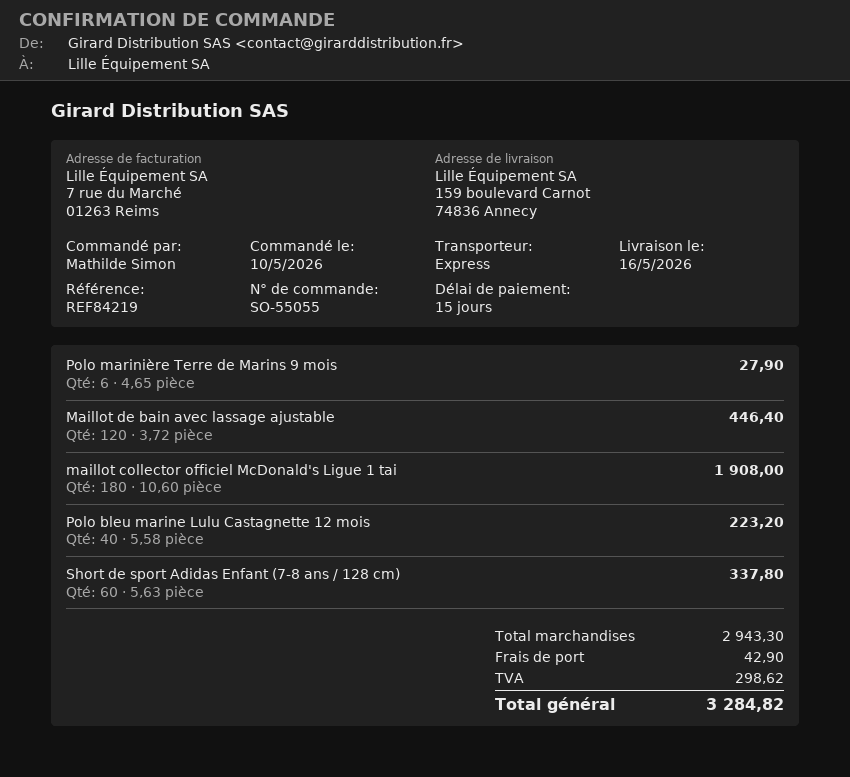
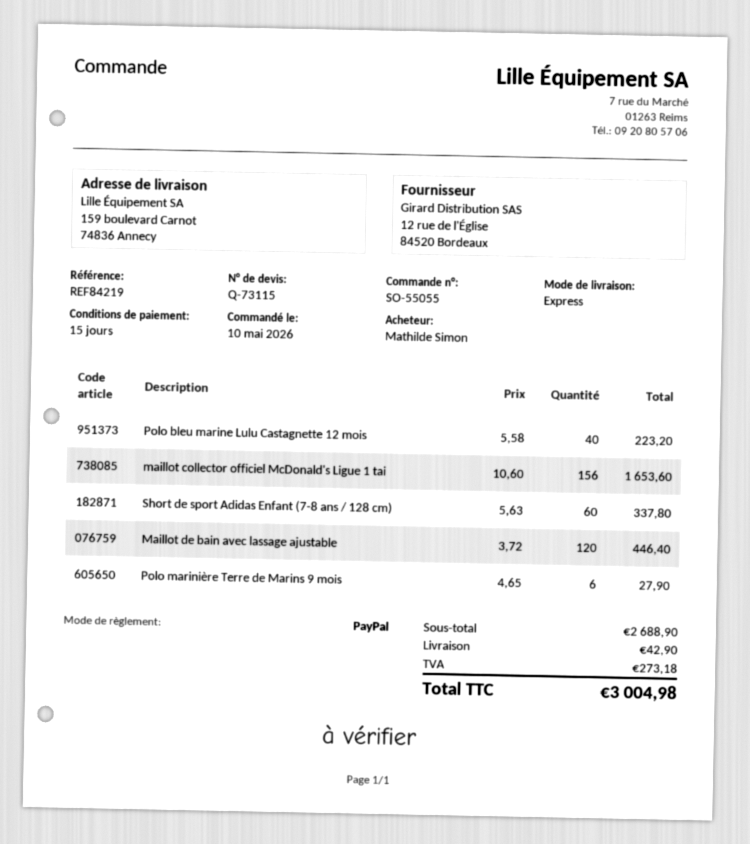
maillot collector officiel McDonald's Ligue 1 tai: 180 x 10.60 = 1908.00 -> 156 x 10.60 = 1653.60
subtotal: 2943.30 -> 2688.90
tax: 298.62 -> 273.18
total: 3284.82 -> 3004.98

